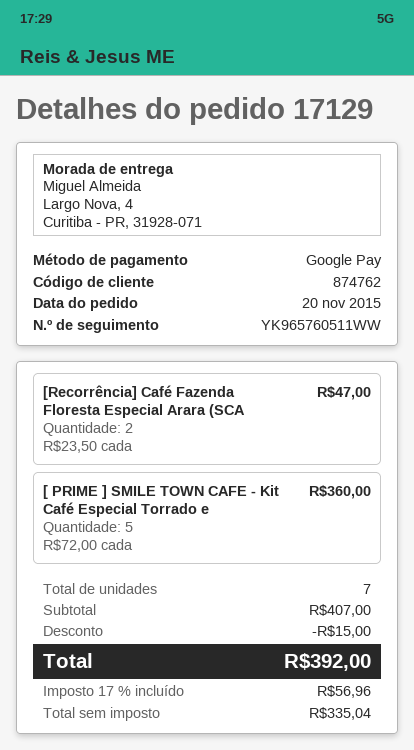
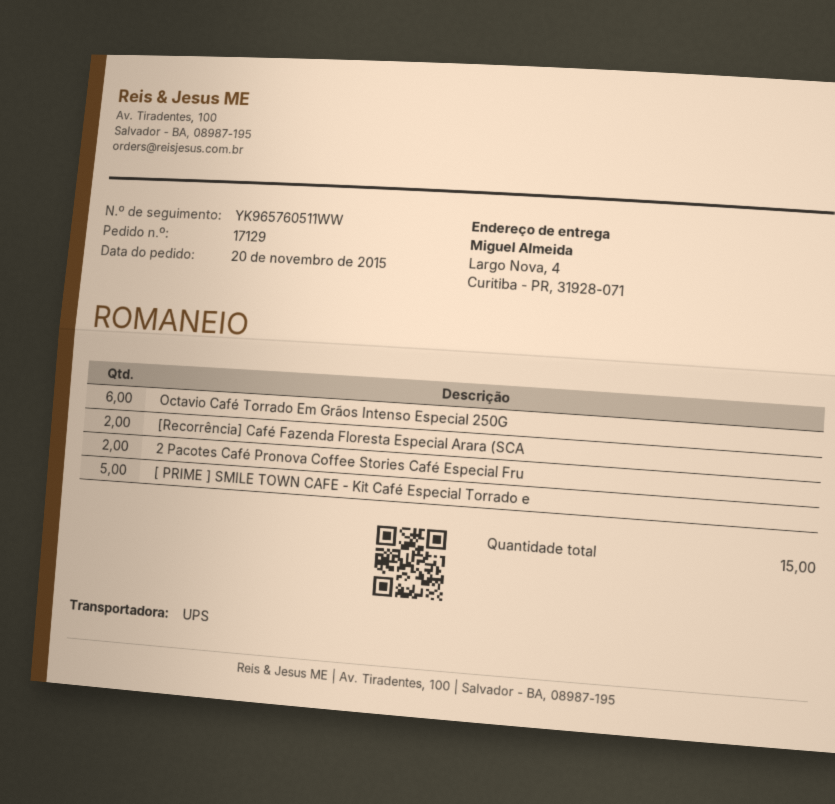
Octavio Café Torrado Em Grãos Intenso Especial 250G: none -> 6
2 Pacotes Café Pronova Coffee Stories Café Especial Fru: none -> 2
total quantity: 7 -> 15

